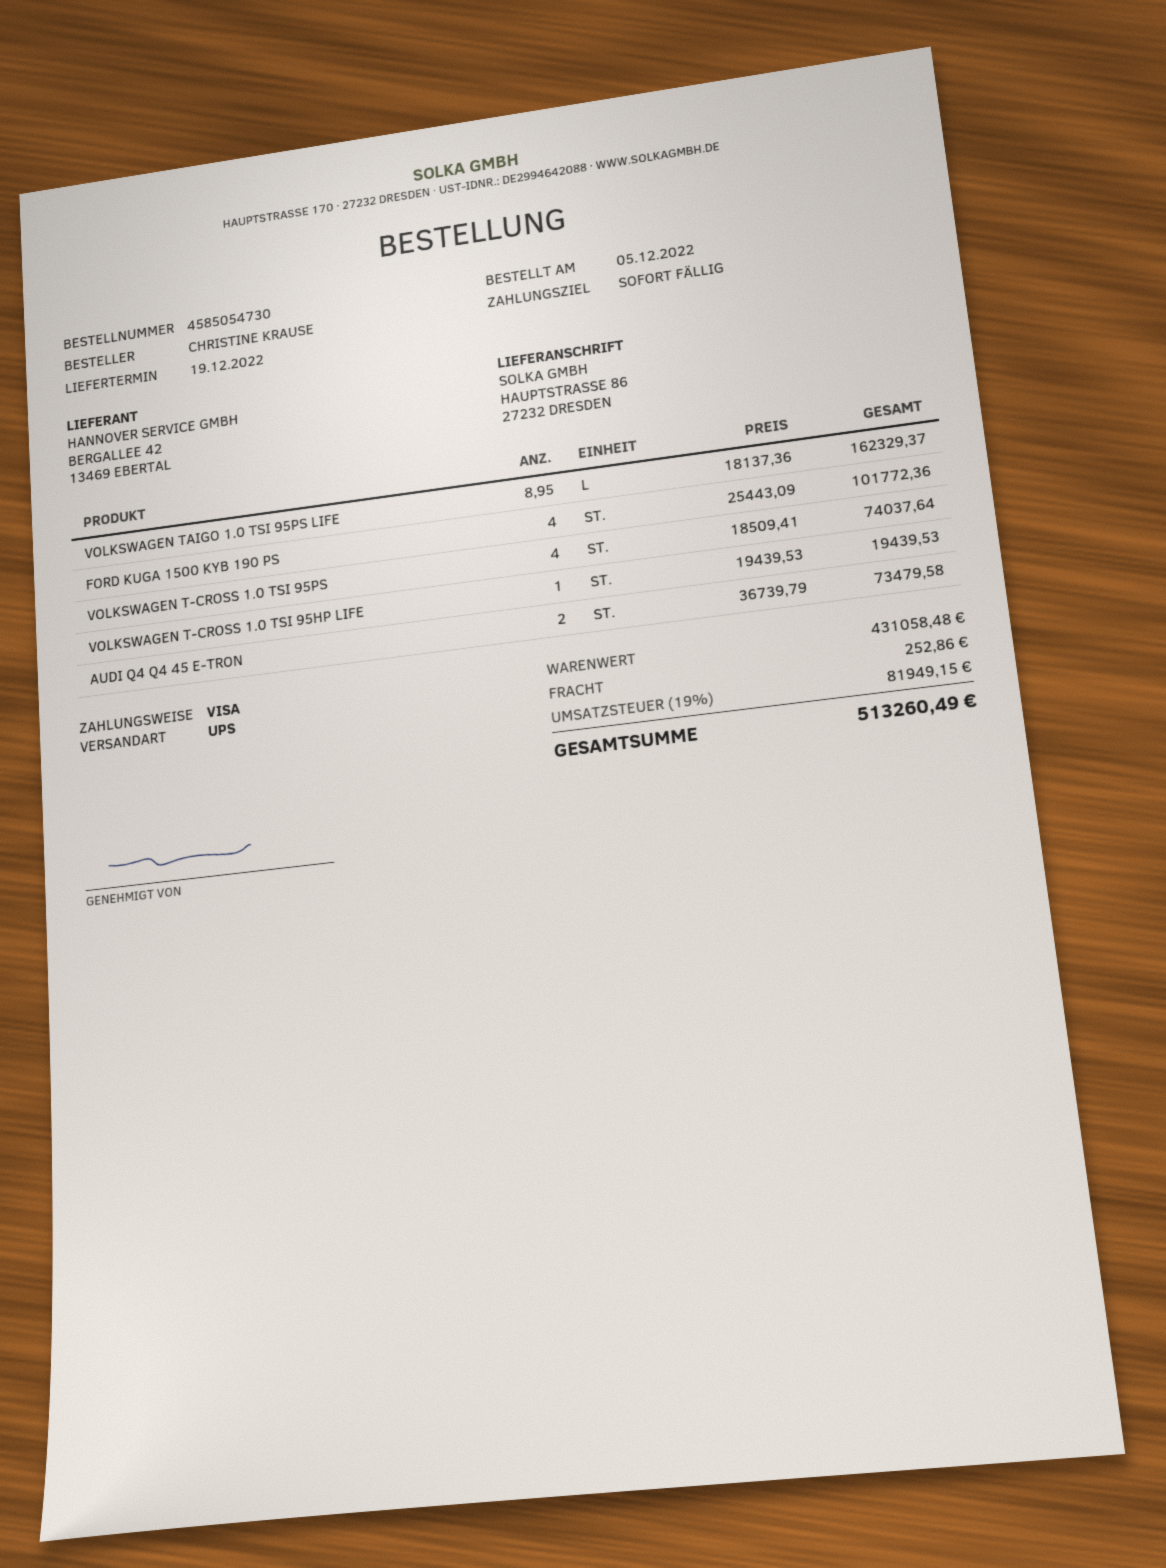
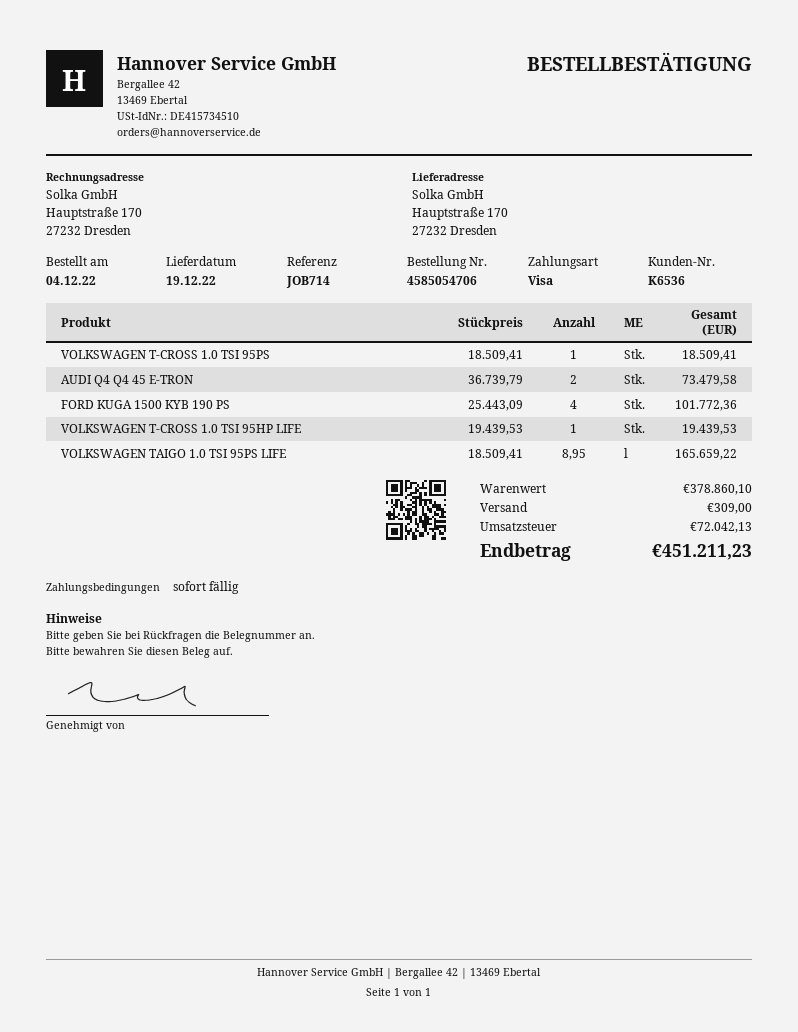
order number: 4585054730 -> 4585054706
order date: 2022-12-05 -> 2022-12-04
ship to: HAUPTSTRASSE 86, 27232 DRESDEN -> Hauptstraße 170, 27232 Dresden
VOLKSWAGEN TAIGO 1.0 TSI 95PS LIFE: 8.95 x 18137.36 = 162329.37 -> 8.95 x 18509.41 = 165659.22
VOLKSWAGEN T-CROSS 1.0 TSI 95PS: 4 x 18509.41 = 74037.64 -> 1 x 18509.41 = 18509.41
subtotal: 431058.48 -> 378860.10
shipping: 252.86 -> 309.00
tax: 81949.15 -> 72042.13
total: 513260.49 -> 451211.23

